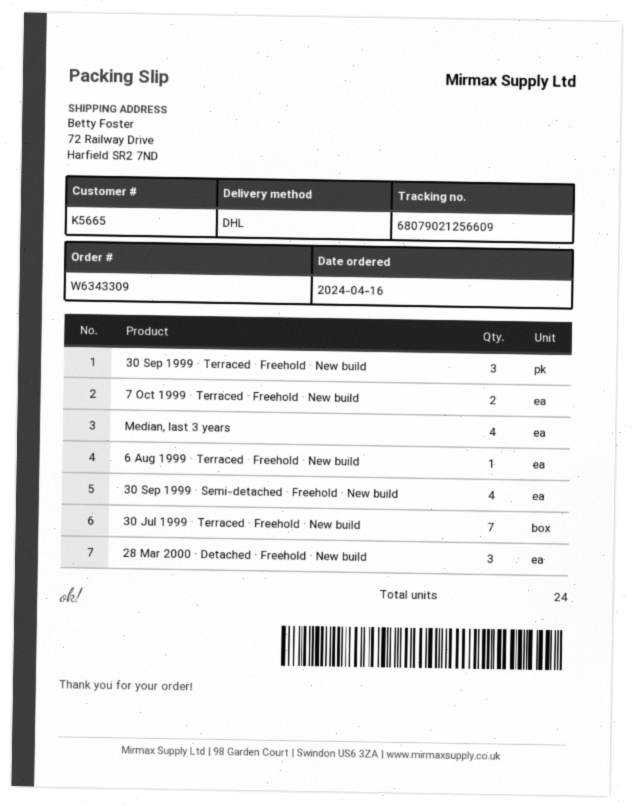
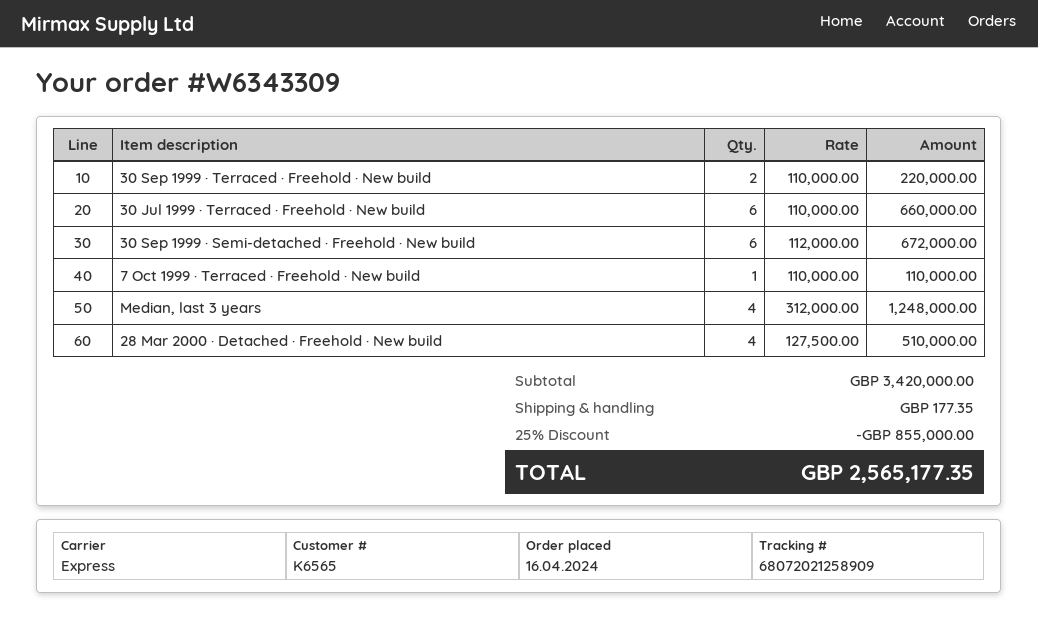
customer number: K5665 -> K6565
shipping method: DHL -> express
tracking number: 68079021256609 -> 68072021258909
30 Sep 1999 · Terraced · Freehold · New build: 3 -> 2
7 Oct 1999 · Terraced · Freehold · New build: 2 -> 1
6 Aug 1999 · Terraced · Freehold · New build: 1 -> none
30 Sep 1999 · Semi-detached · Freehold · New build: 4 -> 6
30 Jul 1999 · Terraced · Freehold · New build: 7 -> 6
28 Mar 2000 · Detached · Freehold · New build: 3 -> 4

